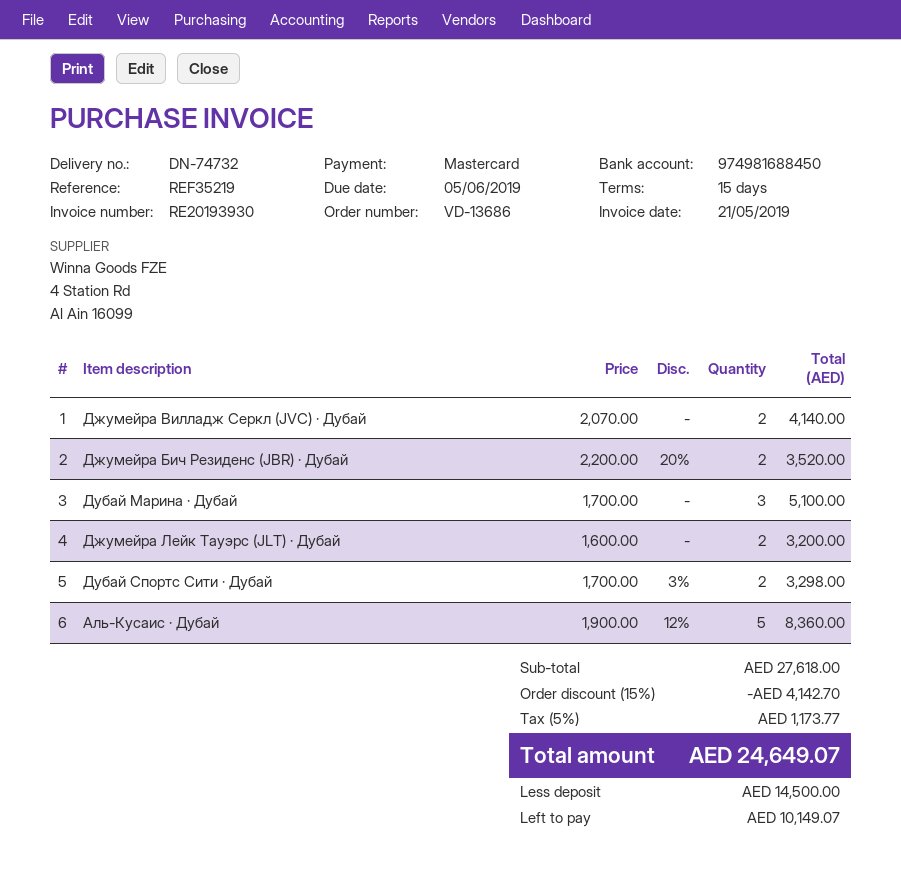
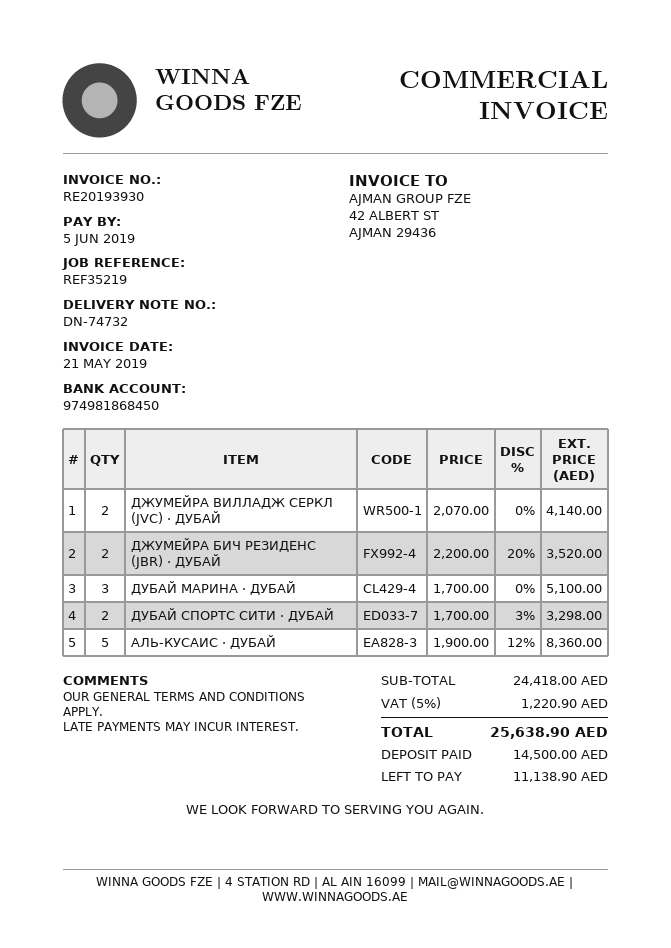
bank account: 974981688450 -> 974981868450
Джумейра Лейк Тауэрс (JLT) · Дубай: 2 x 1600.00 = 3200.00 -> none
subtotal: 27618.00 -> 24418.00
discount: 15% = 4142.70 -> none
tax: 5% = 1173.77 -> 5% = 1220.90
total: 24649.07 -> 25638.90
balance: 10149.07 -> 11138.90

